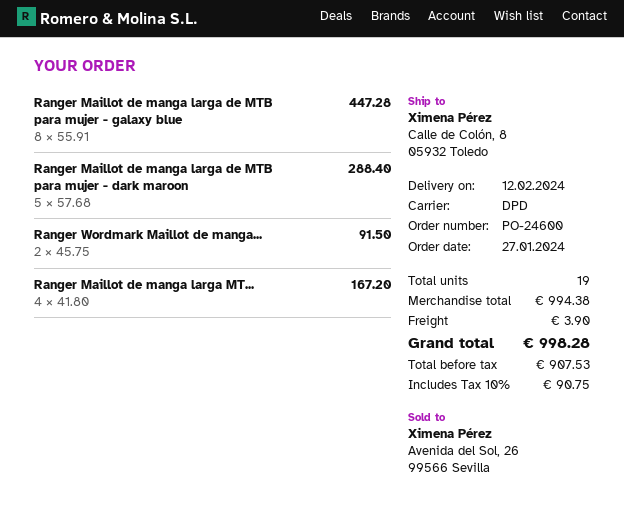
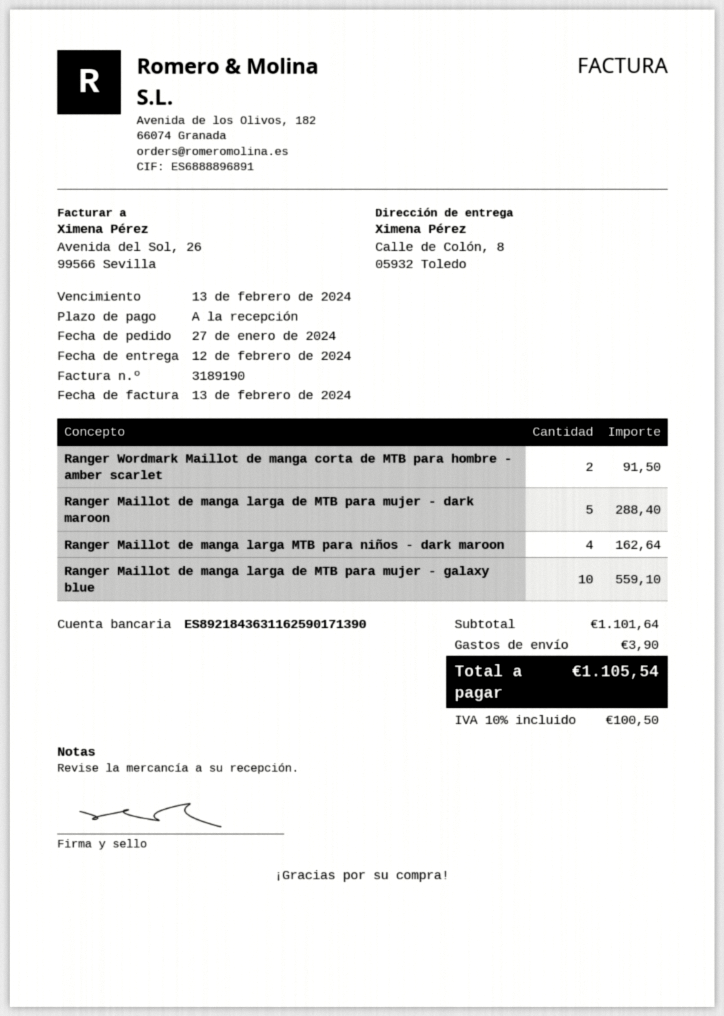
Ranger Maillot de manga larga de MTB para mujer - galaxy blue: 8 for 447.28 -> 10 for 559.10
Ranger Maillot de manga larga MT...: 4 for 167.20 -> 4 for 162.64
subtotal: 994.38 -> 1101.64
tax: 10% = 90.75 -> 10% = 100.50
total: 998.28 -> 1105.54

